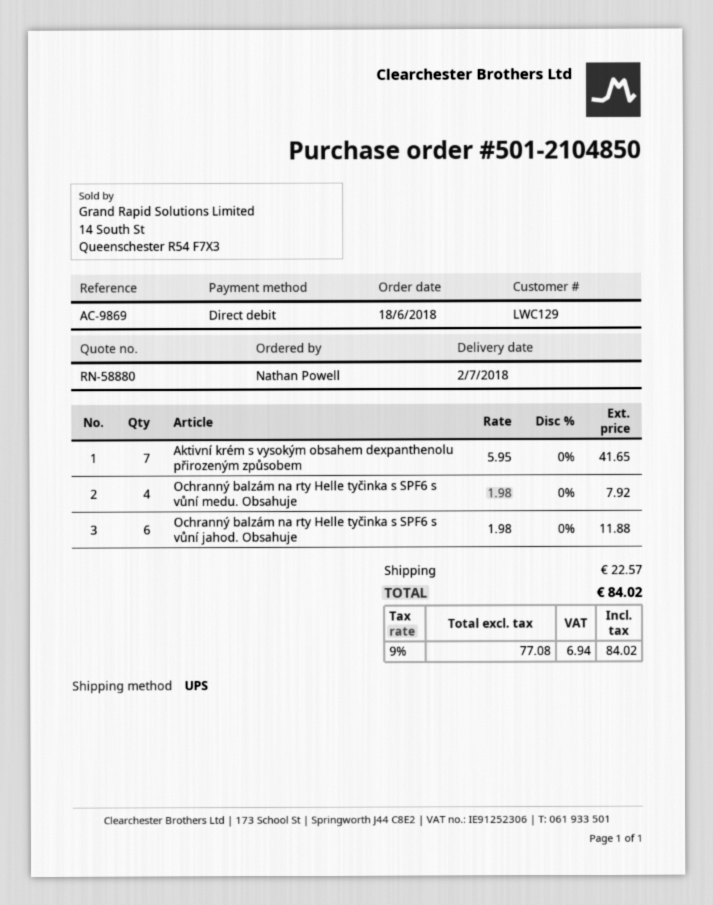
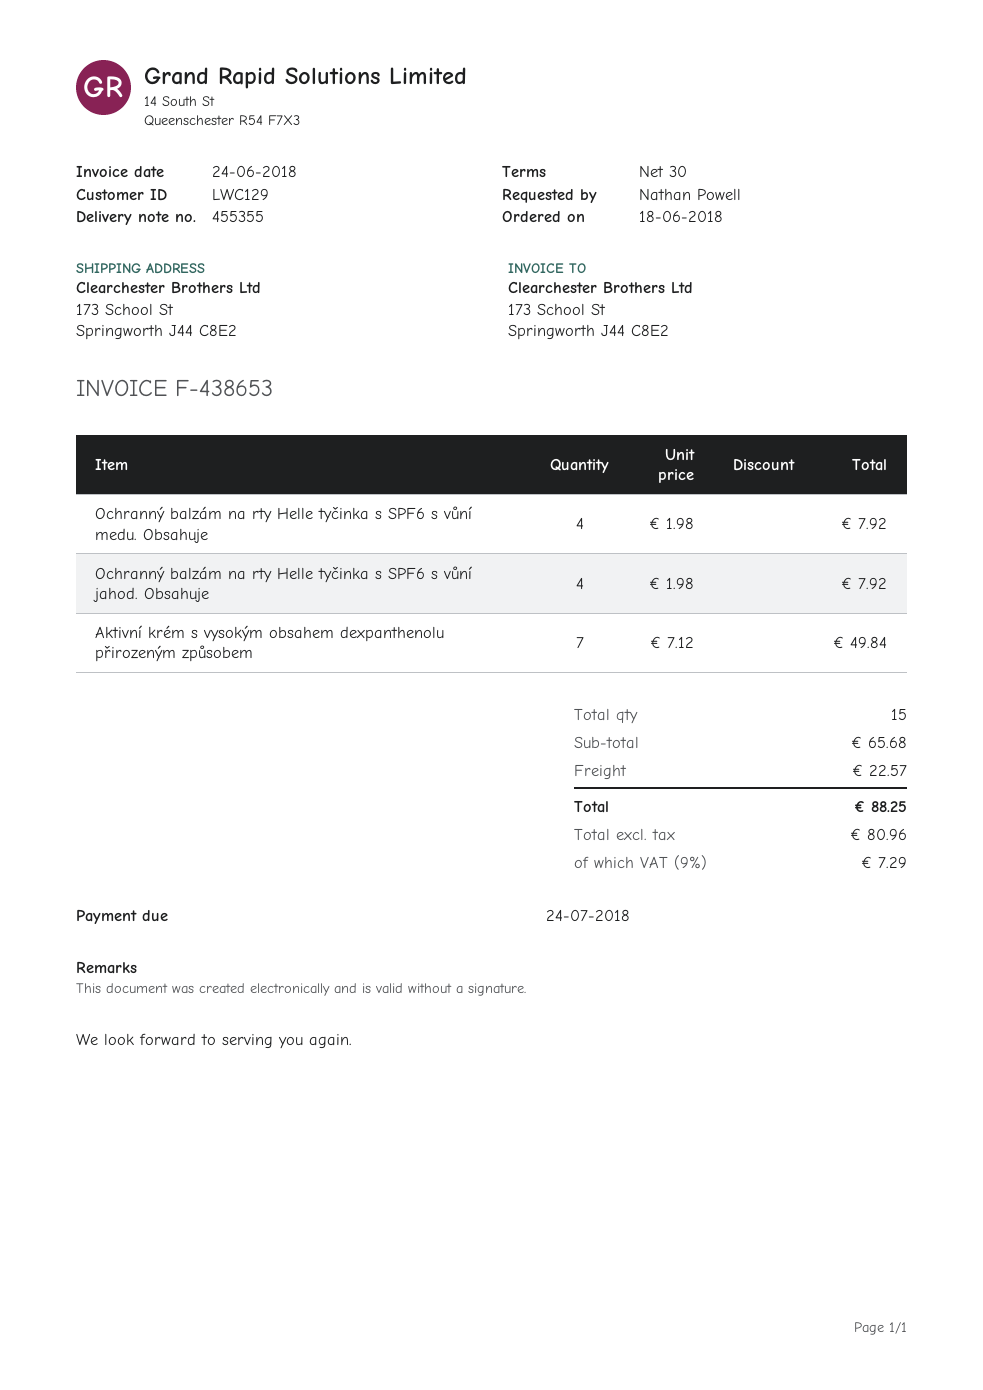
Aktivní krém s vysokým obsahem dexpanthenolu přirozeným způsobem: 7 x 5.95 = 41.65 -> 7 x 7.12 = 49.84
Ochranný balzám na rty Helle tyčinka s SPF6 s vůní jahod. Obsahuje: 6 x 1.98 = 11.88 -> 4 x 1.98 = 7.92
net: 77.08 -> 80.96
tax: 9% = 6.94 -> 9% = 7.29
total: 84.02 -> 88.25

